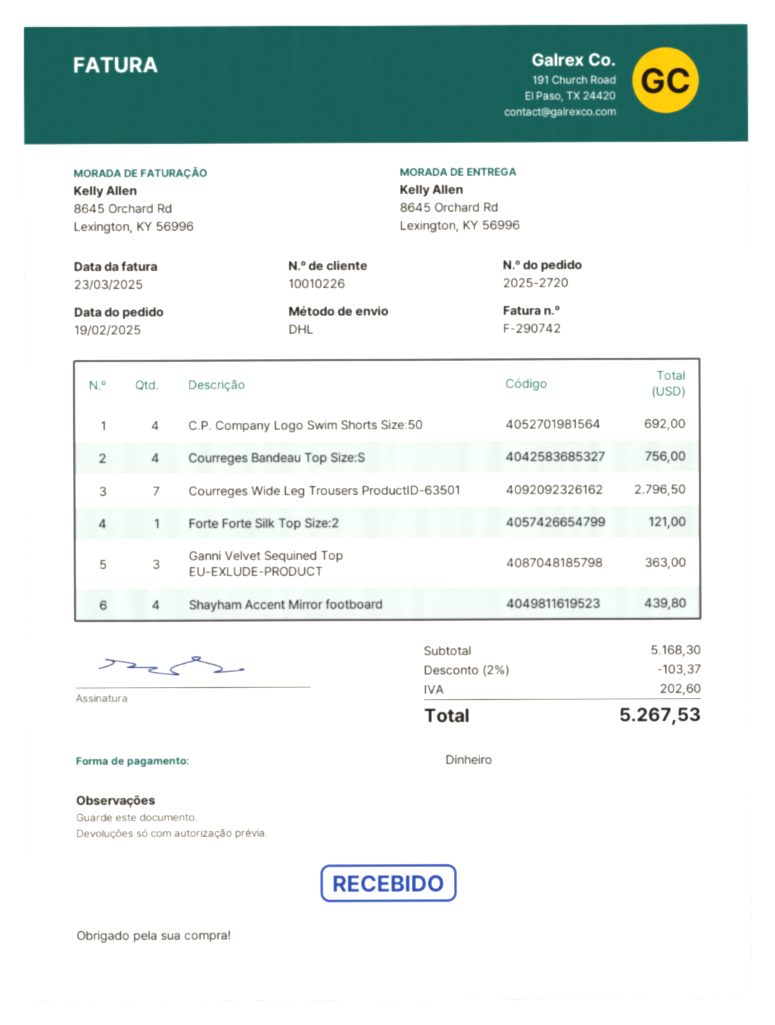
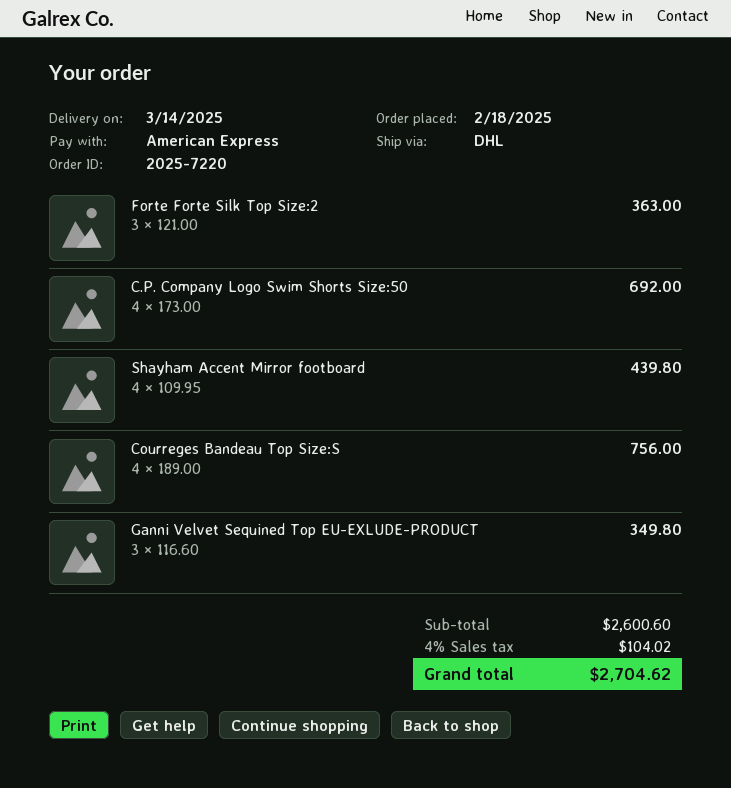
order number: 2025-2720 -> 2025-7220
order date: 2025-02-19 -> 2025-02-18
payment method: cash -> American Express
Courreges Wide Leg Trousers ProductID-63501: 7 for 2796.50 -> none
Forte Forte Silk Top Size:2: 1 for 121.00 -> 3 for 363.00
Ganni Velvet Sequined Top EU-EXLUDE-PRODUCT: 3 for 363.00 -> 3 for 349.80
subtotal: 5168.30 -> 2600.60
discount: 2% = 103.37 -> none
tax: 202.60 -> 104.02
total: 5267.53 -> 2704.62

